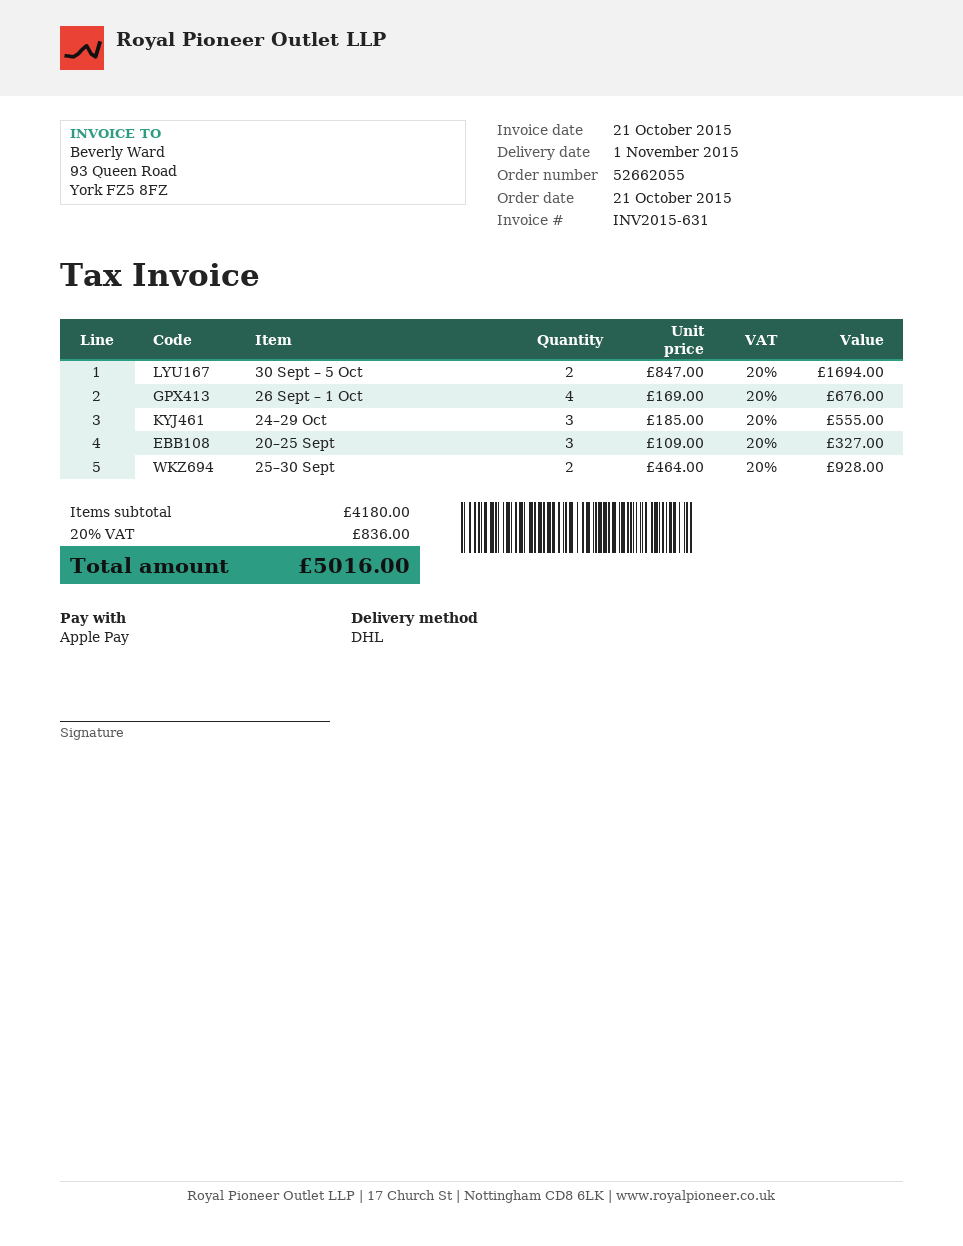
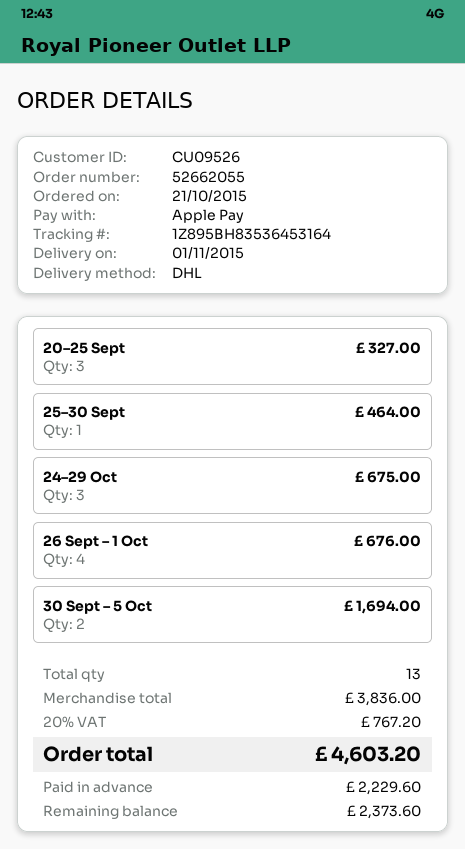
24–29 Oct: 3 for 555.00 -> 3 for 675.00
25–30 Sept: 2 for 928.00 -> 1 for 464.00
subtotal: 4180.00 -> 3836.00
tax: 20% = 836.00 -> 20% = 767.20
total: 5016.00 -> 4603.20

